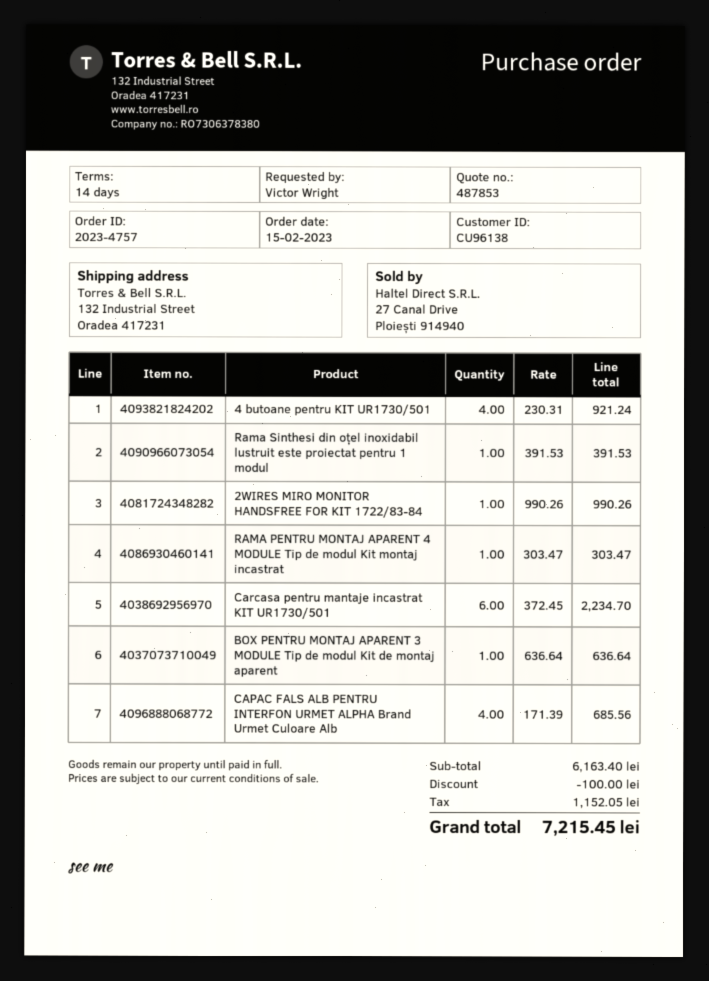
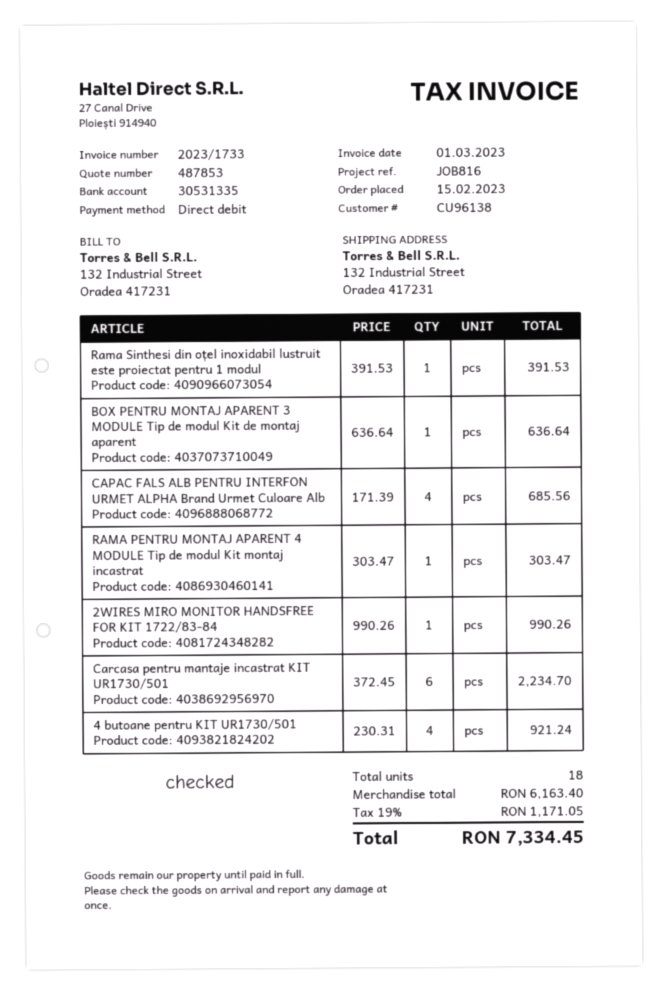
discount: 100.00 -> none
tax: 1152.05 -> 1171.05
total: 7215.45 -> 7334.45

